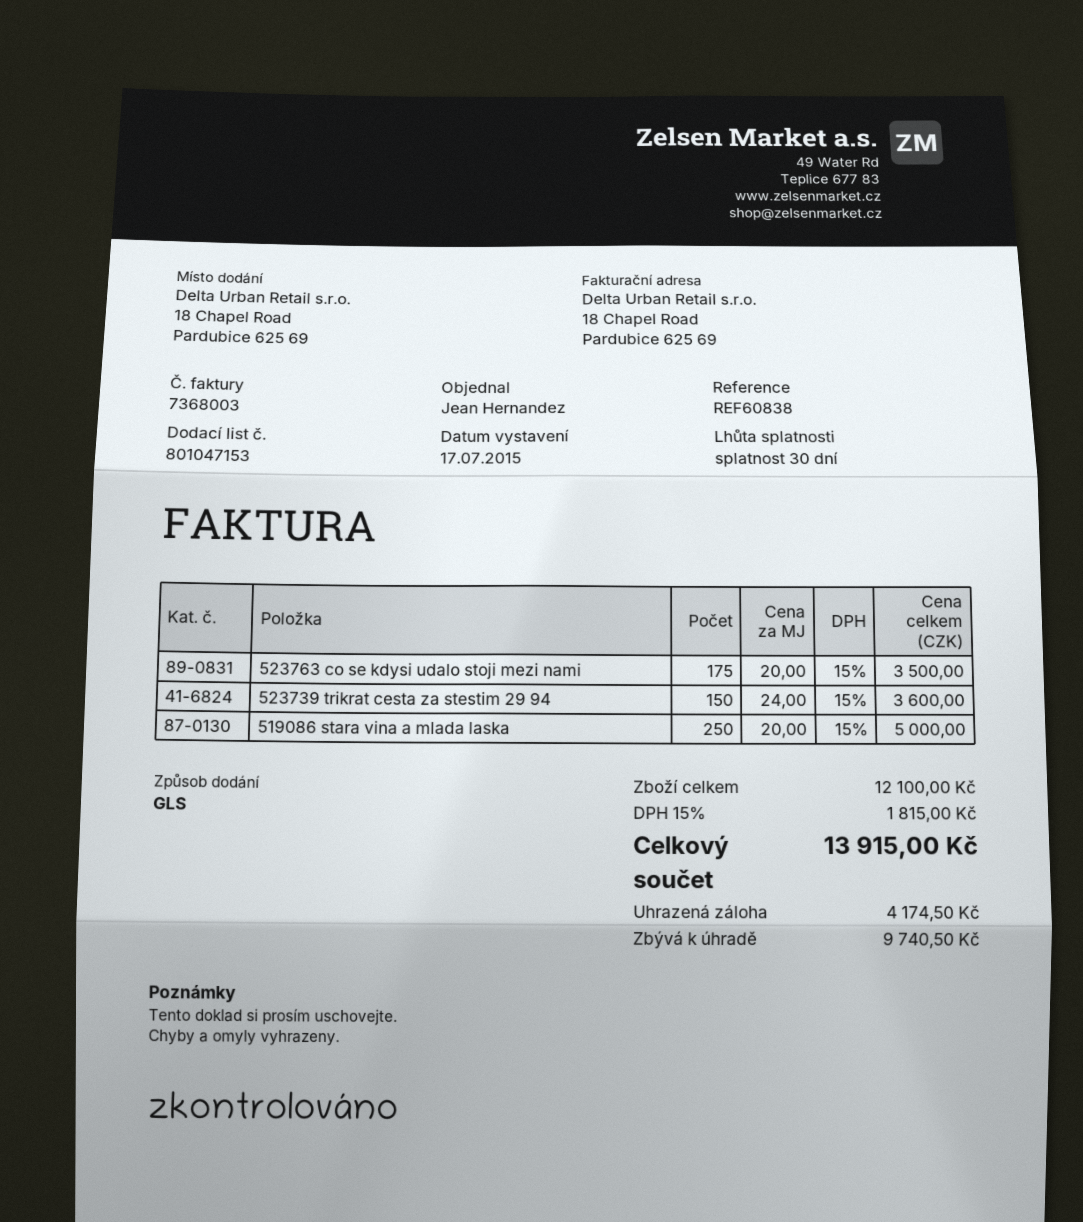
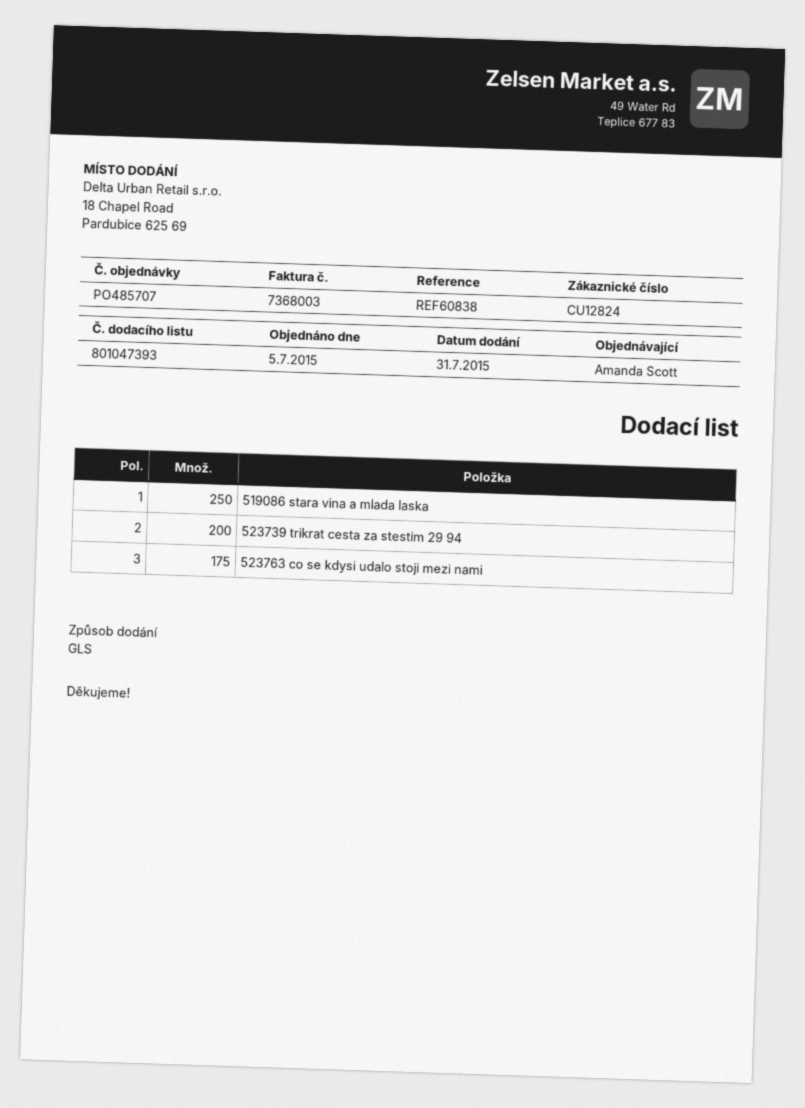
delivery note number: 801047153 -> 801047393
ordered by: Jean Hernandez -> Amanda Scott
523739 trikrat cesta za stestim 29 94: 150 -> 200

